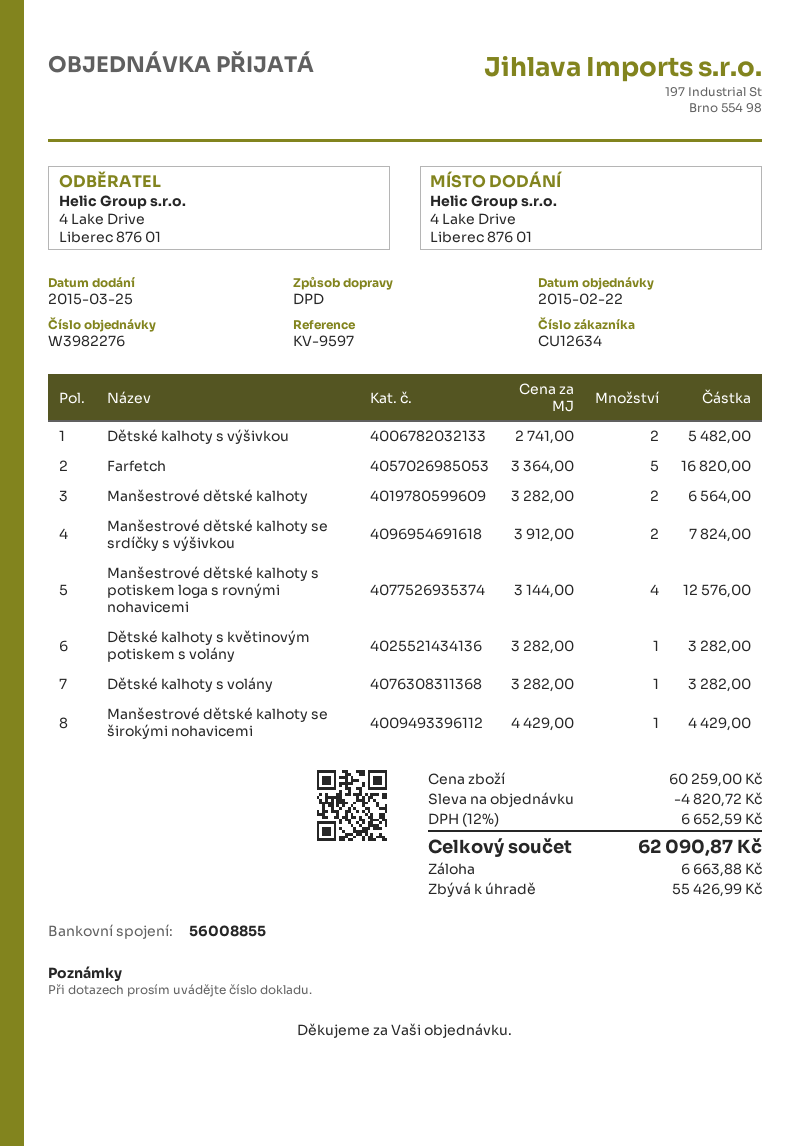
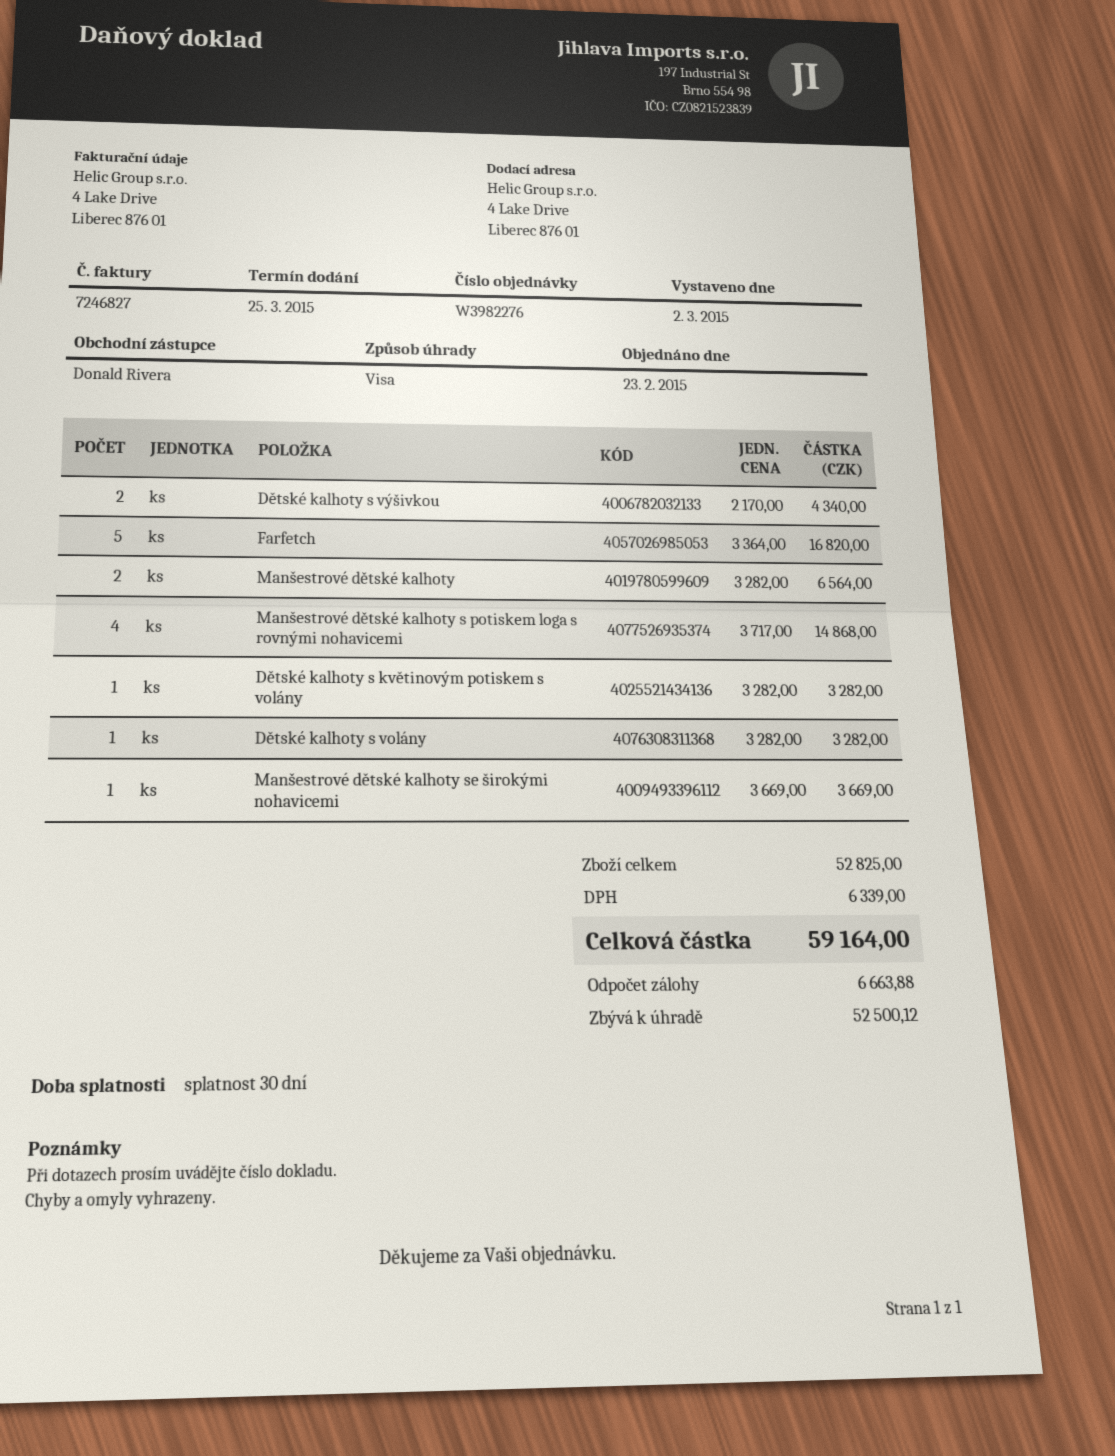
order date: 2015-02-22 -> 2015-02-23
Dětské kalhoty s výšivkou: 2 x 2741.00 = 5482.00 -> 2 x 2170.00 = 4340.00
Manšestrové dětské kalhoty se srdíčky s výšivkou: 2 x 3912.00 = 7824.00 -> none
Manšestrové dětské kalhoty s potiskem loga s rovnými nohavicemi: 4 x 3144.00 = 12576.00 -> 4 x 3717.00 = 14868.00
Manšestrové dětské kalhoty se širokými nohavicemi: 1 x 4429.00 = 4429.00 -> 1 x 3669.00 = 3669.00
subtotal: 60259.00 -> 52825.00
discount: 4820.72 -> none
tax: 6652.59 -> 6339.00
total: 62090.87 -> 59164.00
balance: 55426.99 -> 52500.12

